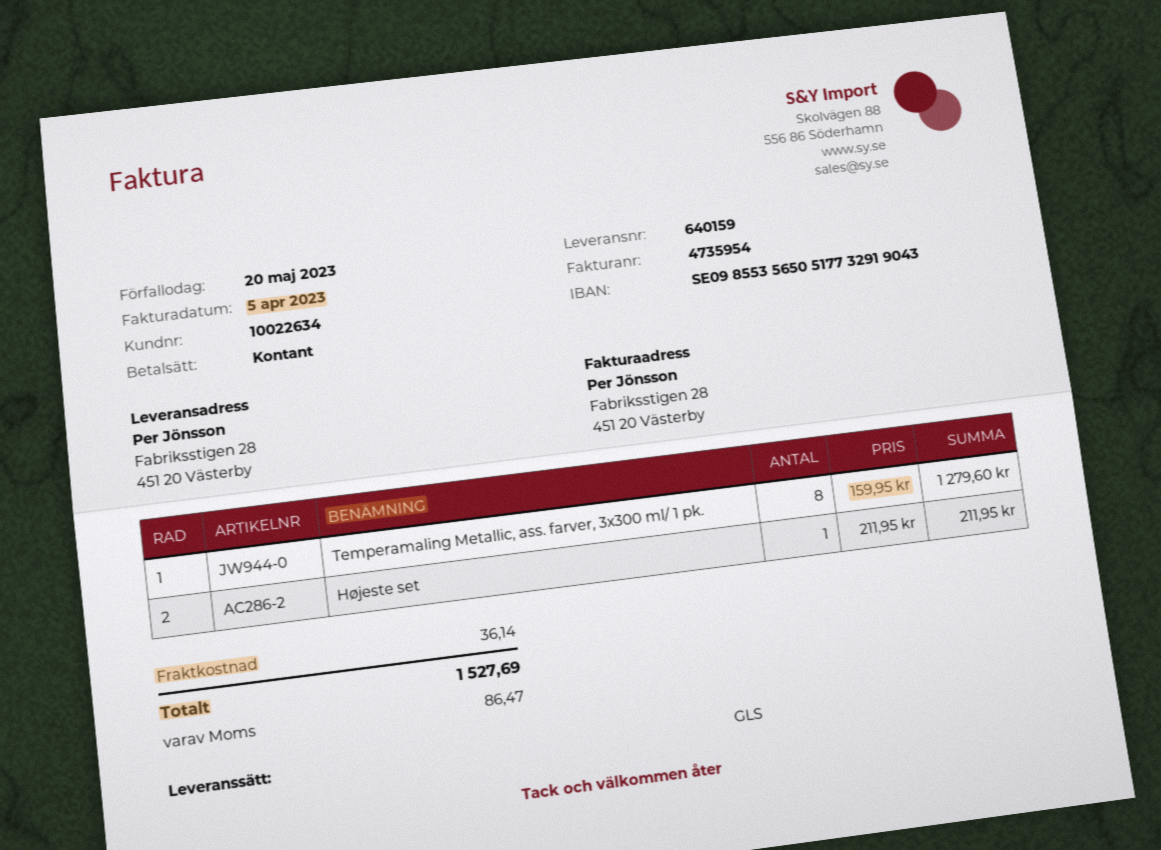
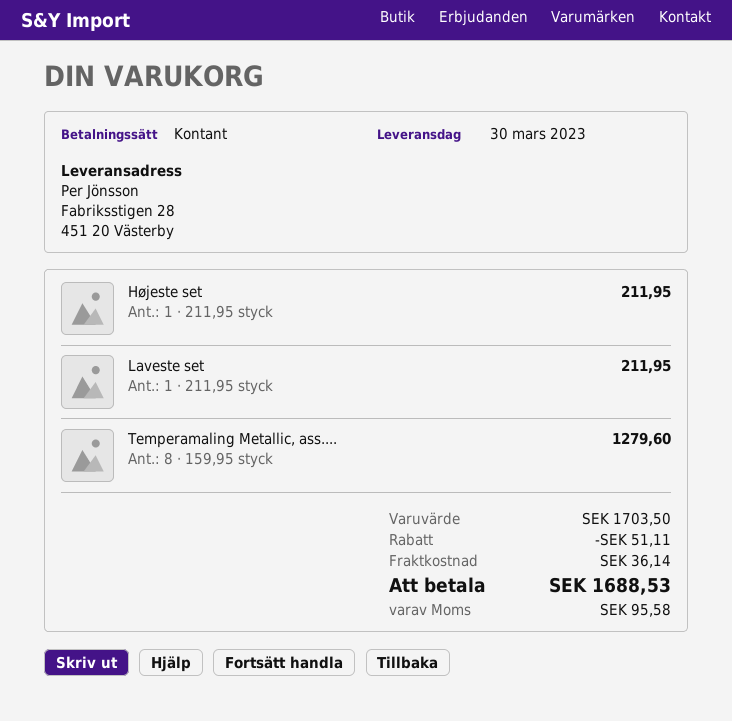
Laveste set: none -> 1 x 211.95 = 211.95
discount: none -> 51.11
tax: 86.47 -> 95.58
total: 1527.69 -> 1688.53

